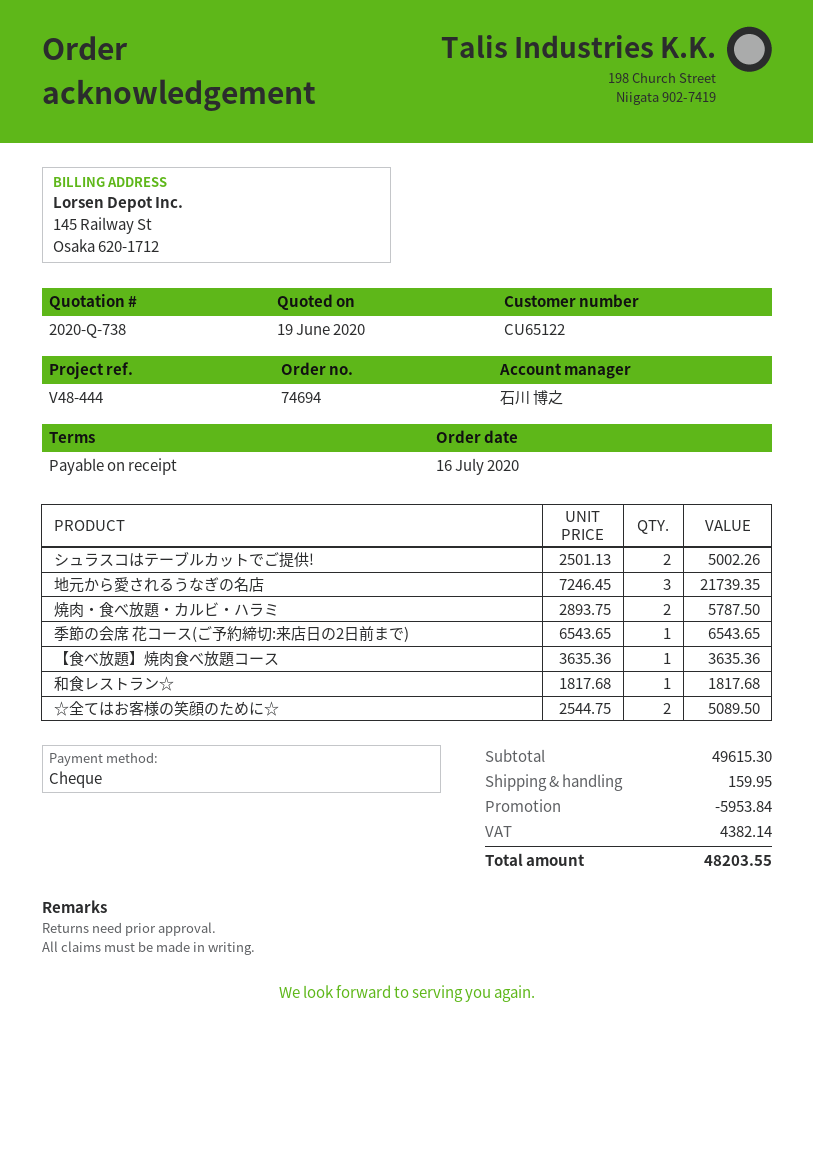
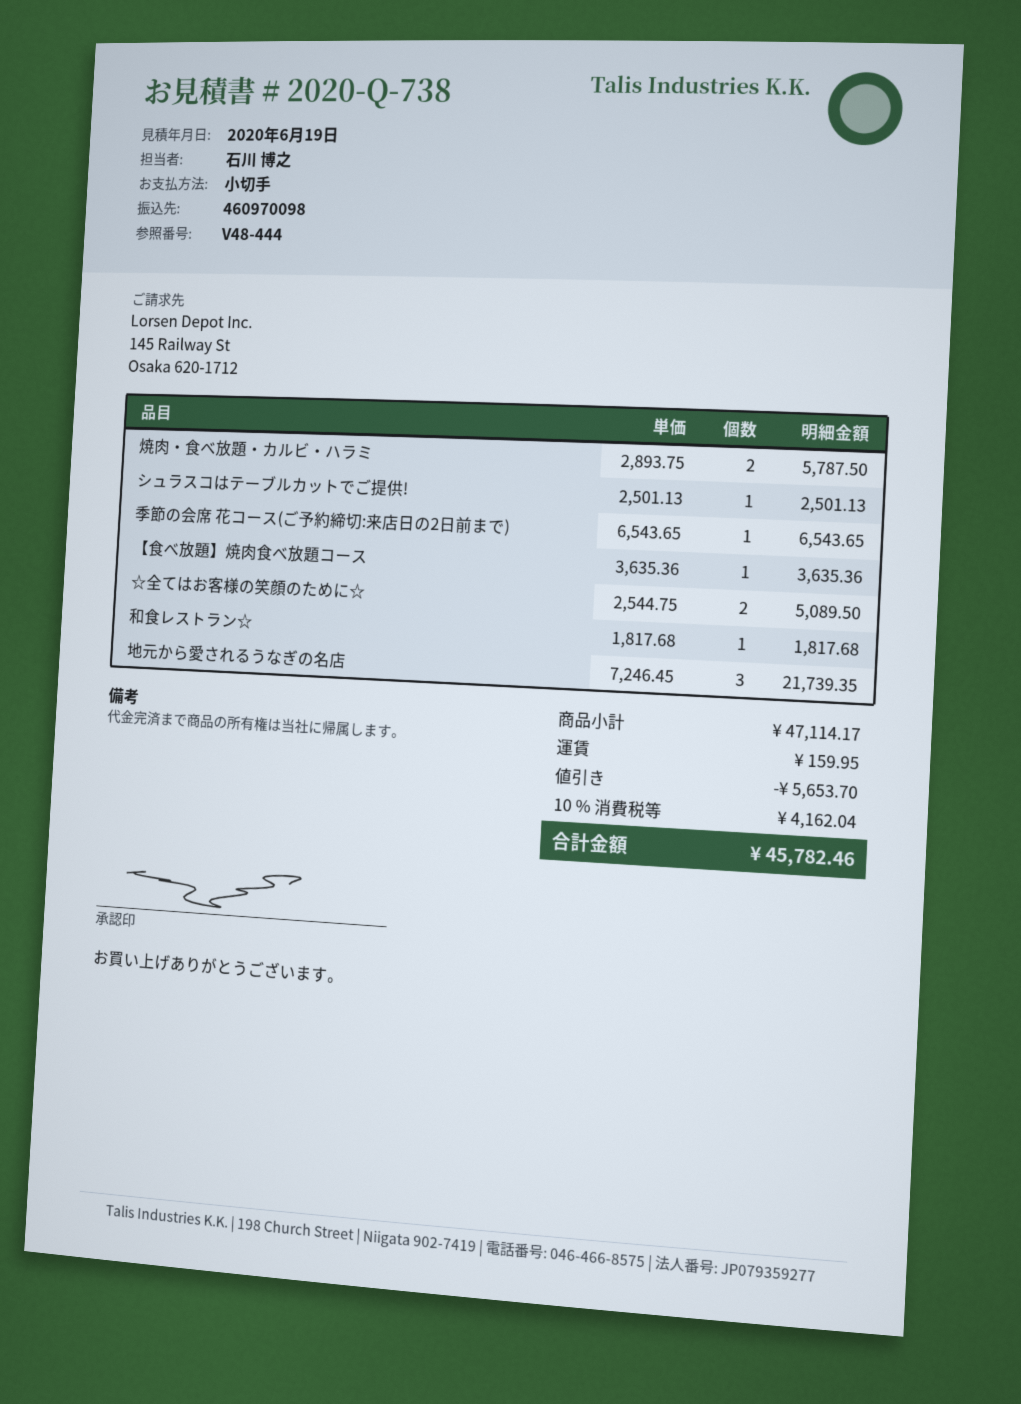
シュラスコはテーブルカットでご提供!: 2 x 2501.13 = 5002.26 -> 1 x 2501.13 = 2501.13
subtotal: 49615.30 -> 47114.17
discount: 5953.84 -> 5653.70
tax: 4382.14 -> 4162.04
total: 48203.55 -> 45782.46

